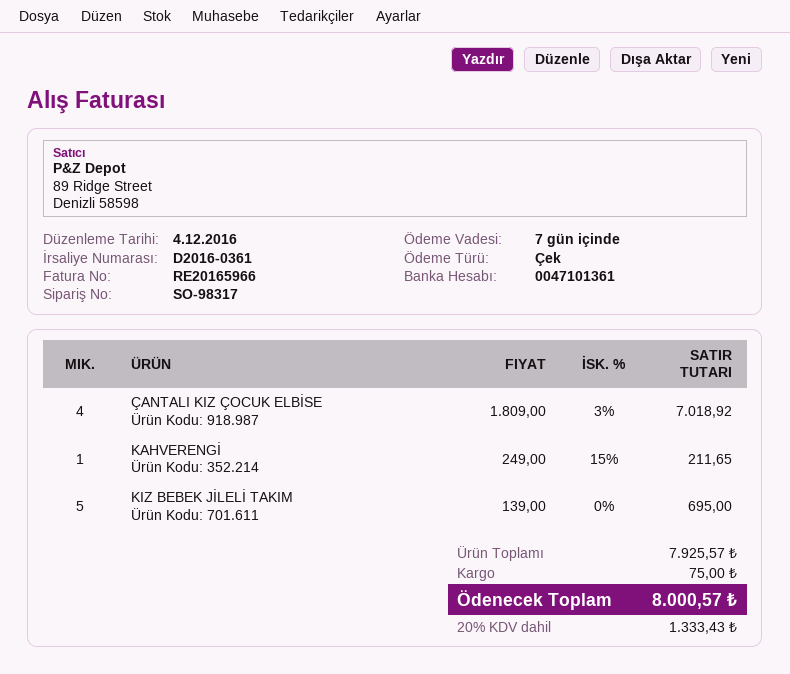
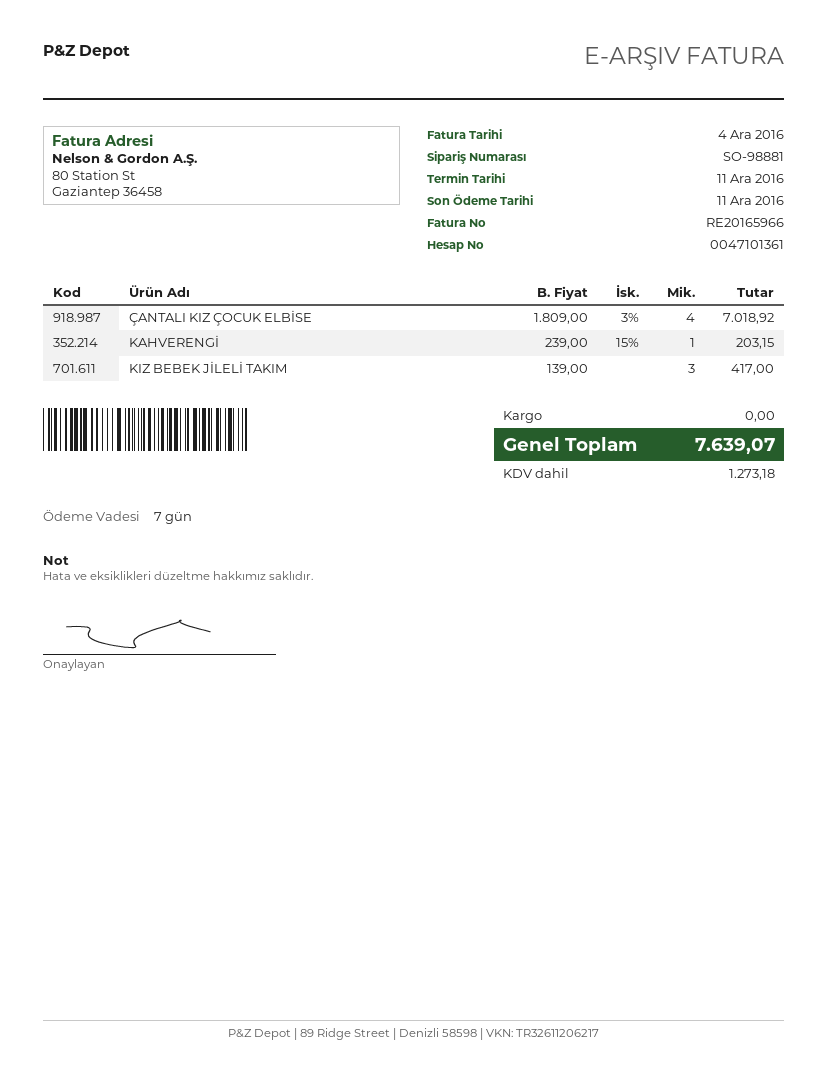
order number: SO-98317 -> SO-98881
KAHVERENGİ: 1 x 249.00 - 15% = 211.65 -> 1 x 239.00 - 15% = 203.15
KIZ BEBEK JİLELİ TAKIM: 5 x 139.00 = 695.00 -> 3 x 139.00 = 417.00
shipping: 75.00 -> 0.00
tax: 1333.43 -> 1273.18
total: 8000.57 -> 7639.07

